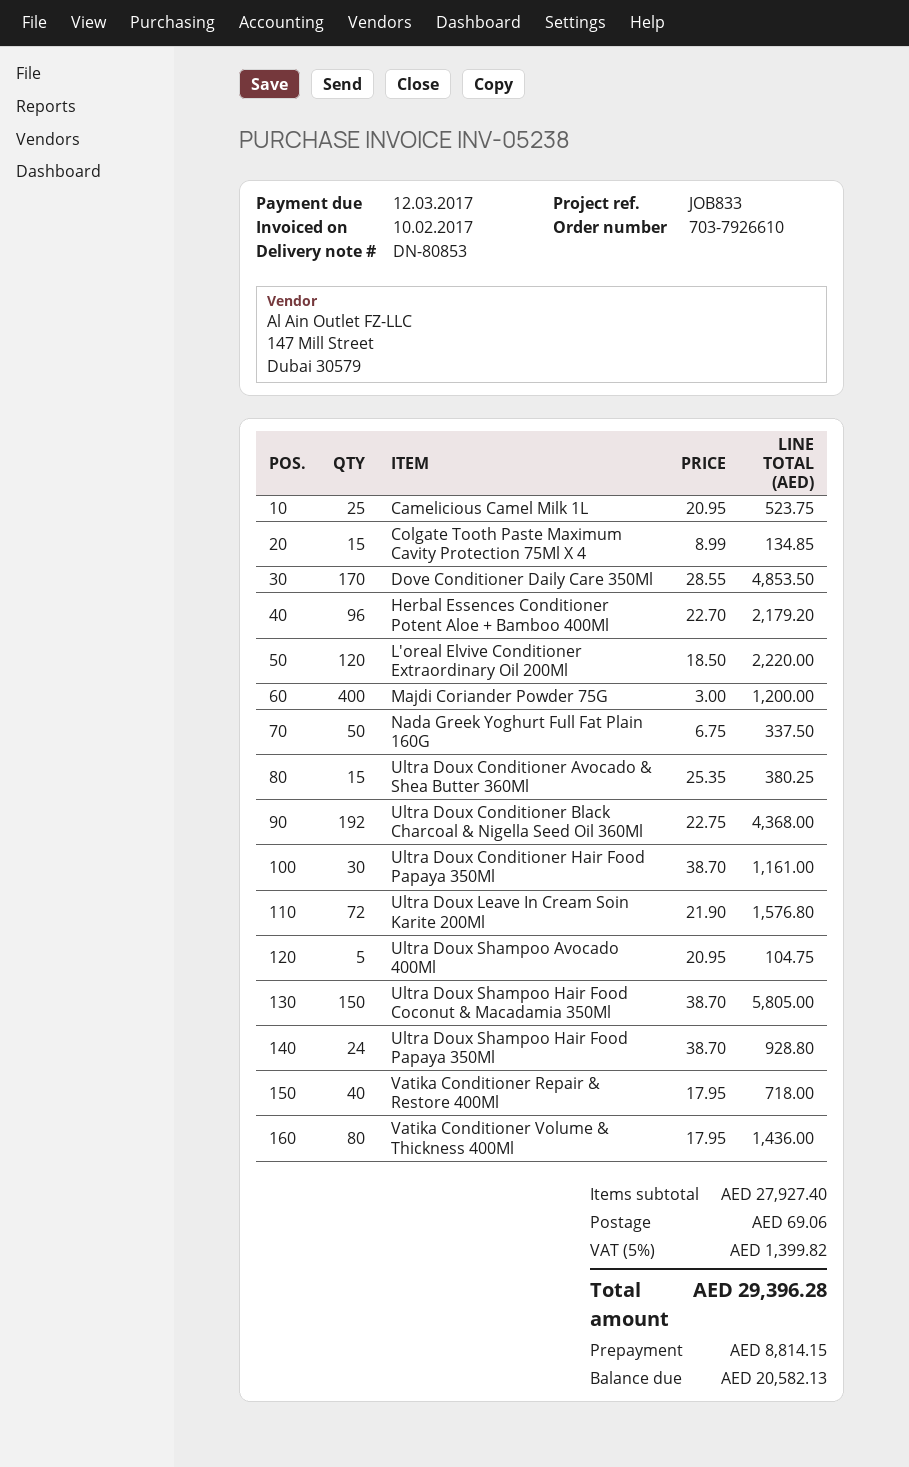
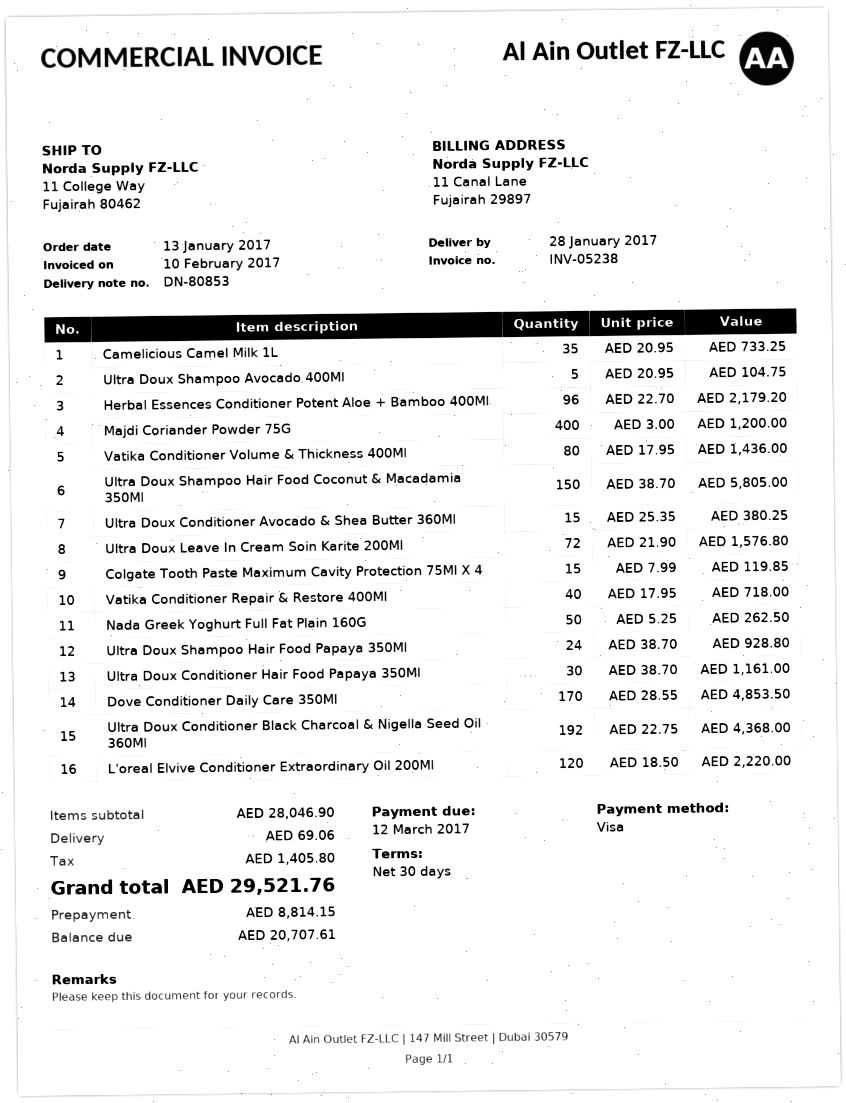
Camelicious Camel Milk 1L: 25 x 20.95 = 523.75 -> 35 x 20.95 = 733.25
Colgate Tooth Paste Maximum Cavity Protection 75Ml X 4: 15 x 8.99 = 134.85 -> 15 x 7.99 = 119.85
Nada Greek Yoghurt Full Fat Plain 160G: 50 x 6.75 = 337.50 -> 50 x 5.25 = 262.50
subtotal: 27927.40 -> 28046.90
tax: 1399.82 -> 1405.80
total: 29396.28 -> 29521.76
balance: 20582.13 -> 20707.61

